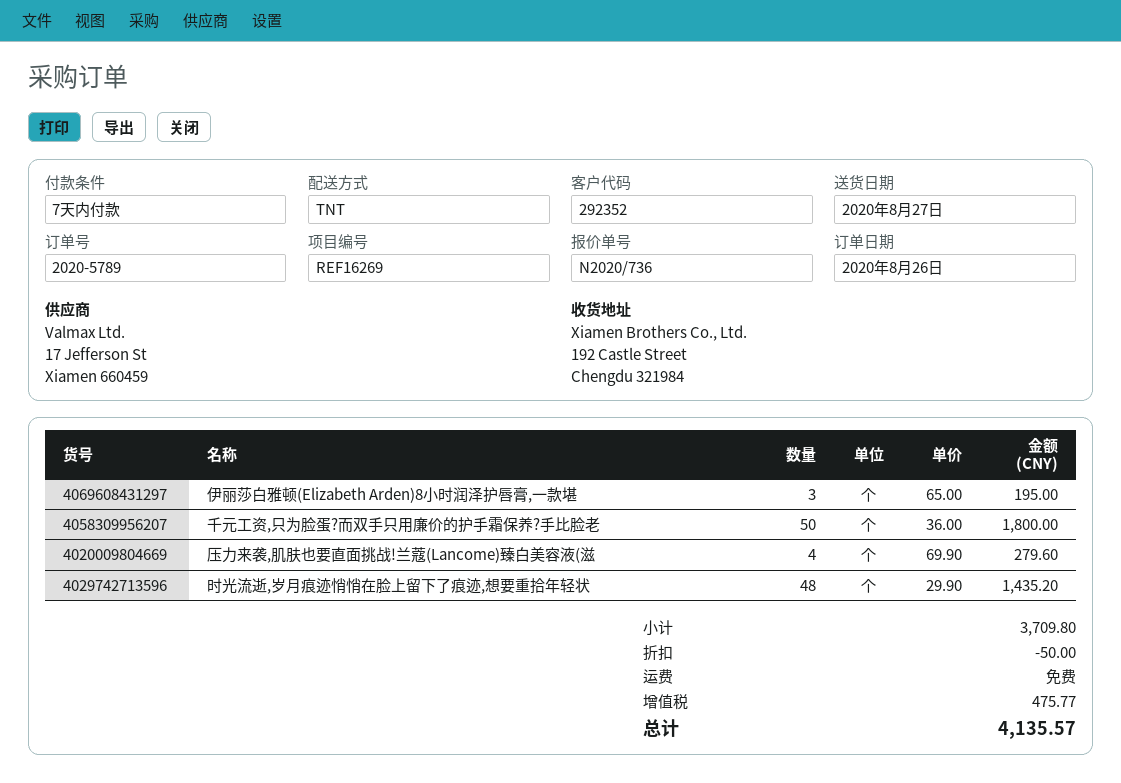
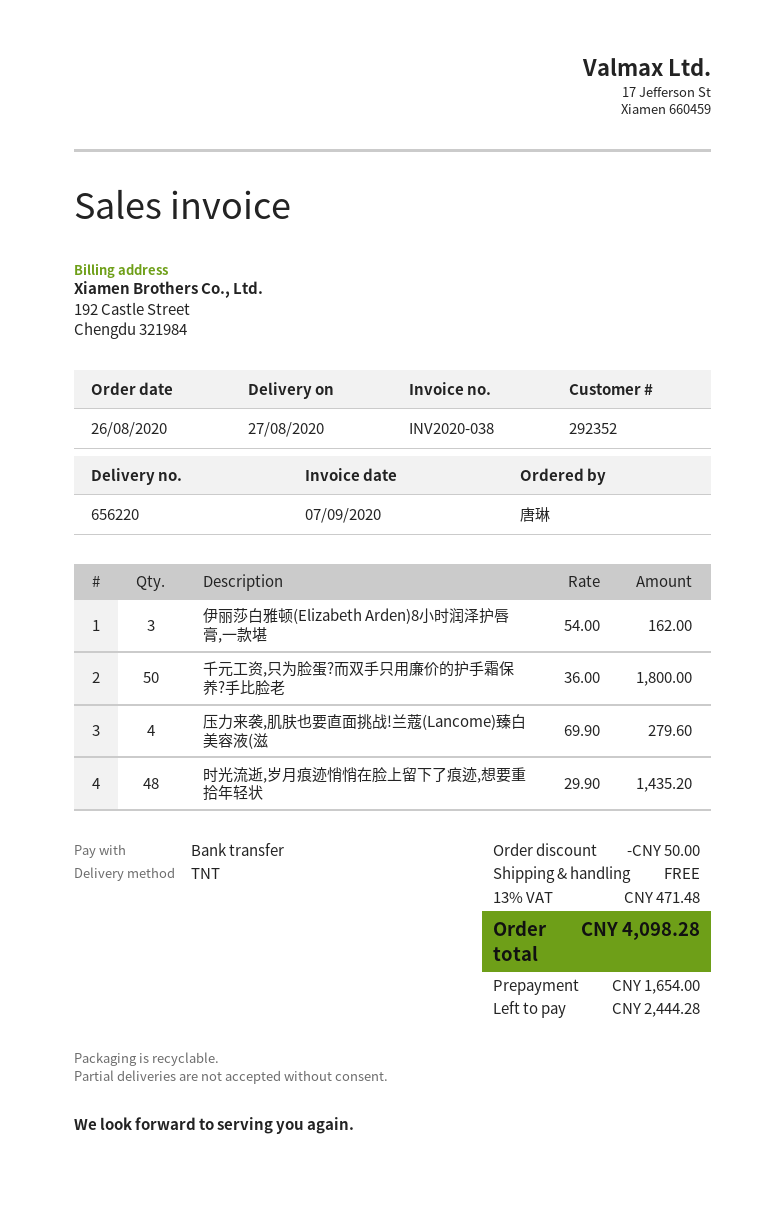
伊丽莎白雅顿(Elizabeth Arden)8小时润泽护唇膏,一款堪: 3 x 65.00 = 195.00 -> 3 x 54.00 = 162.00
tax: 475.77 -> 471.48
total: 4135.57 -> 4098.28

